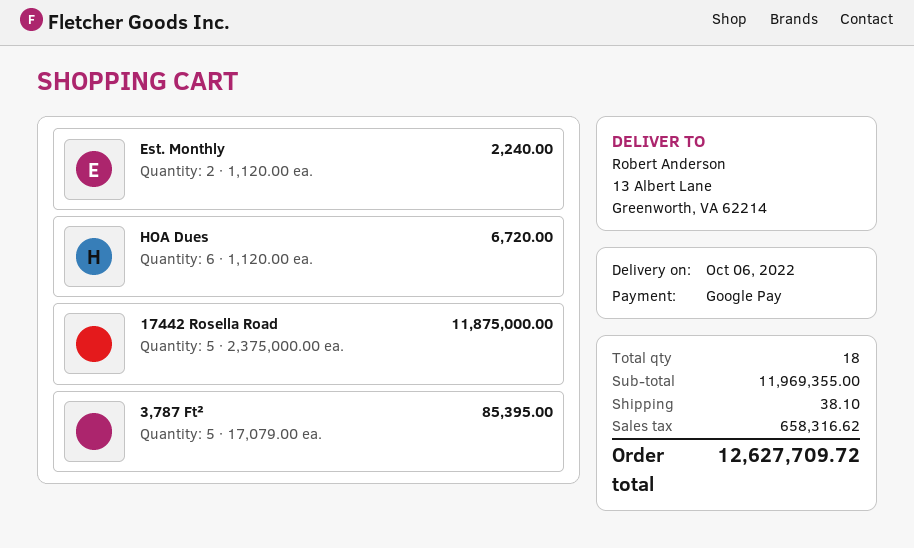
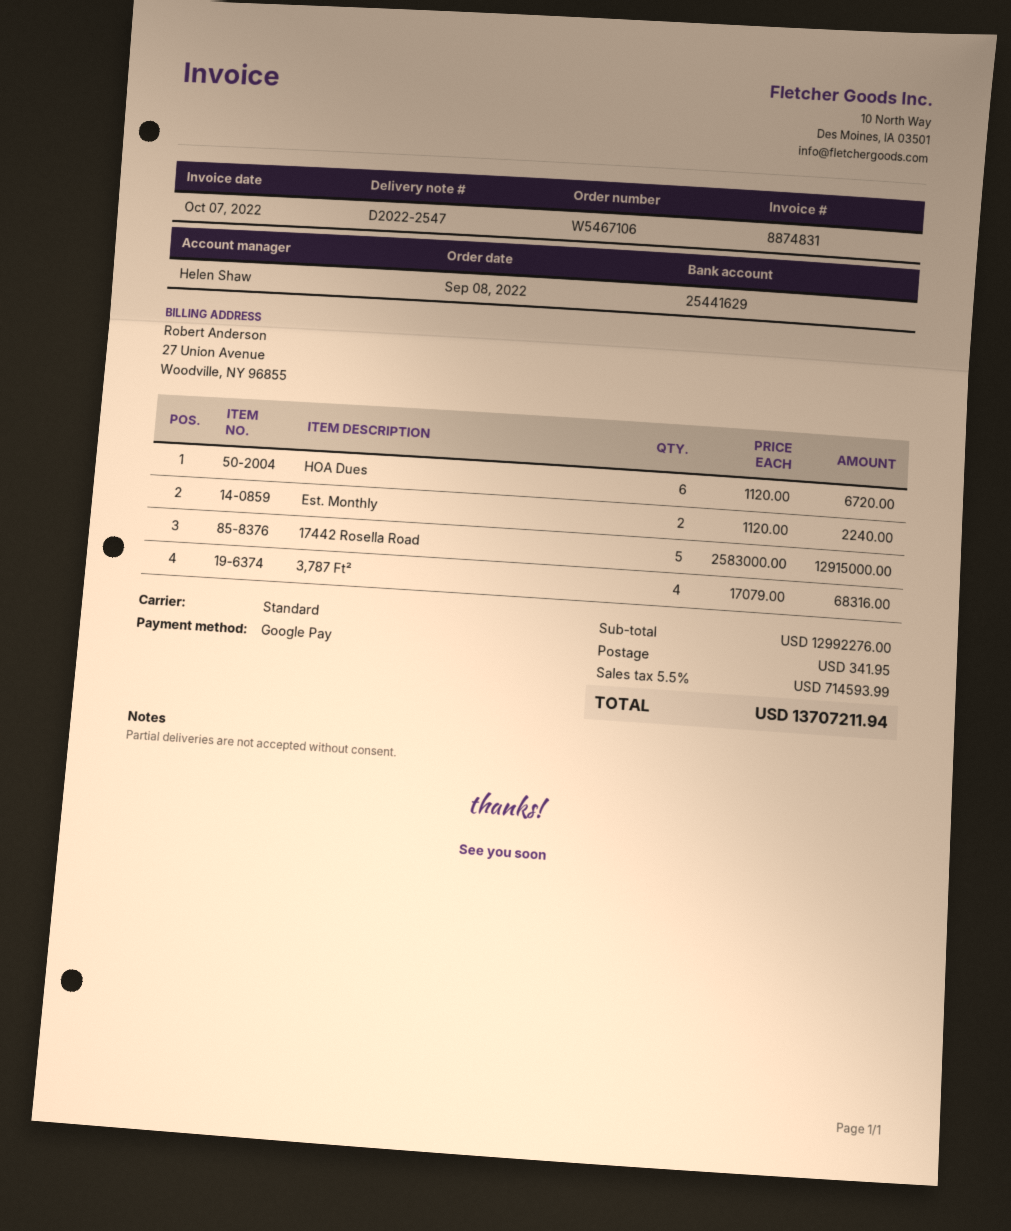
17442 Rosella Road: 5 x 2375000.00 = 11875000.00 -> 5 x 2583000.00 = 12915000.00
3,787 Ft²: 5 x 17079.00 = 85395.00 -> 4 x 17079.00 = 68316.00
subtotal: 11969355.00 -> 12992276.00
shipping: 38.10 -> 341.95
tax: 658316.62 -> 714593.99
total: 12627709.72 -> 13707211.94

